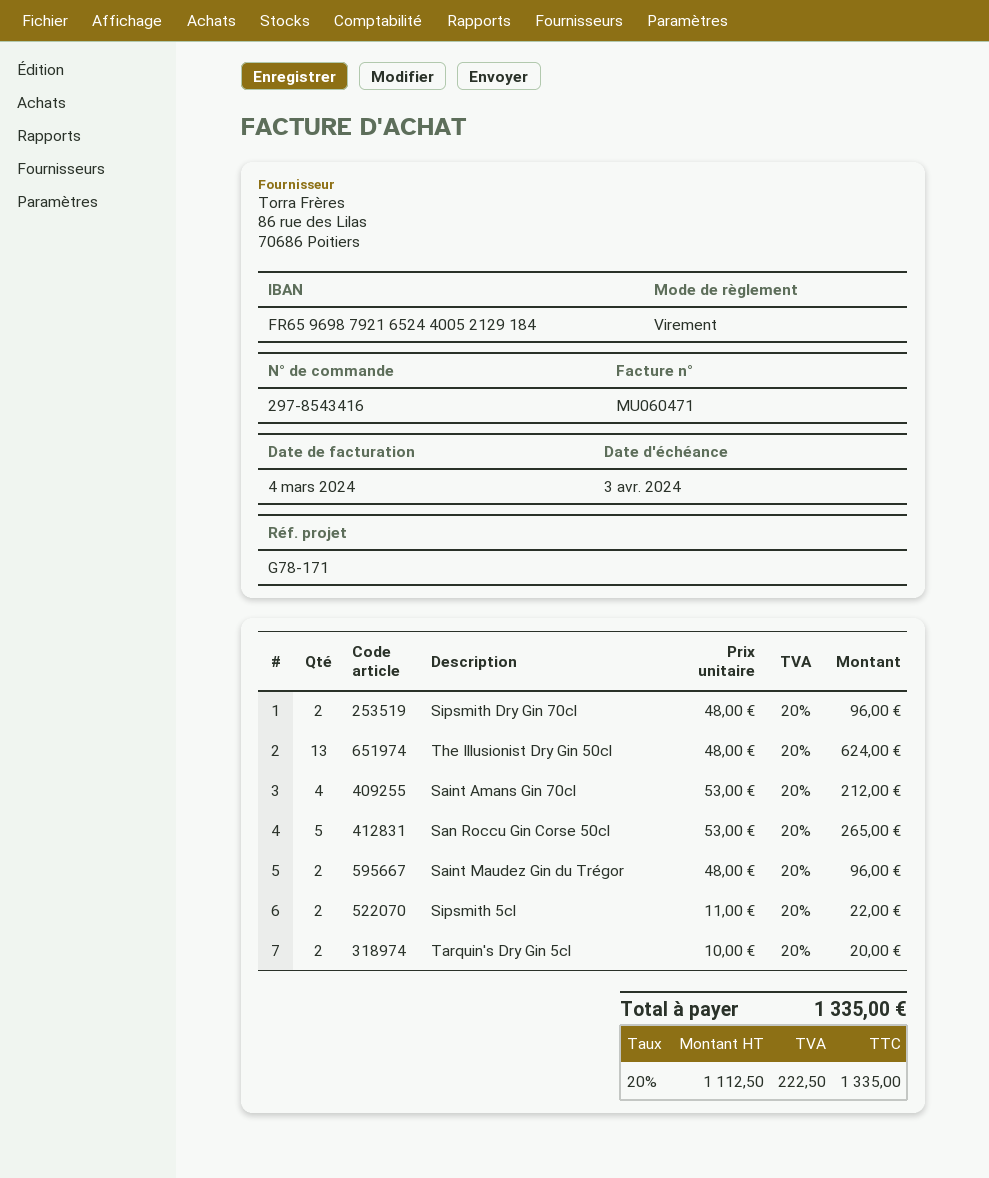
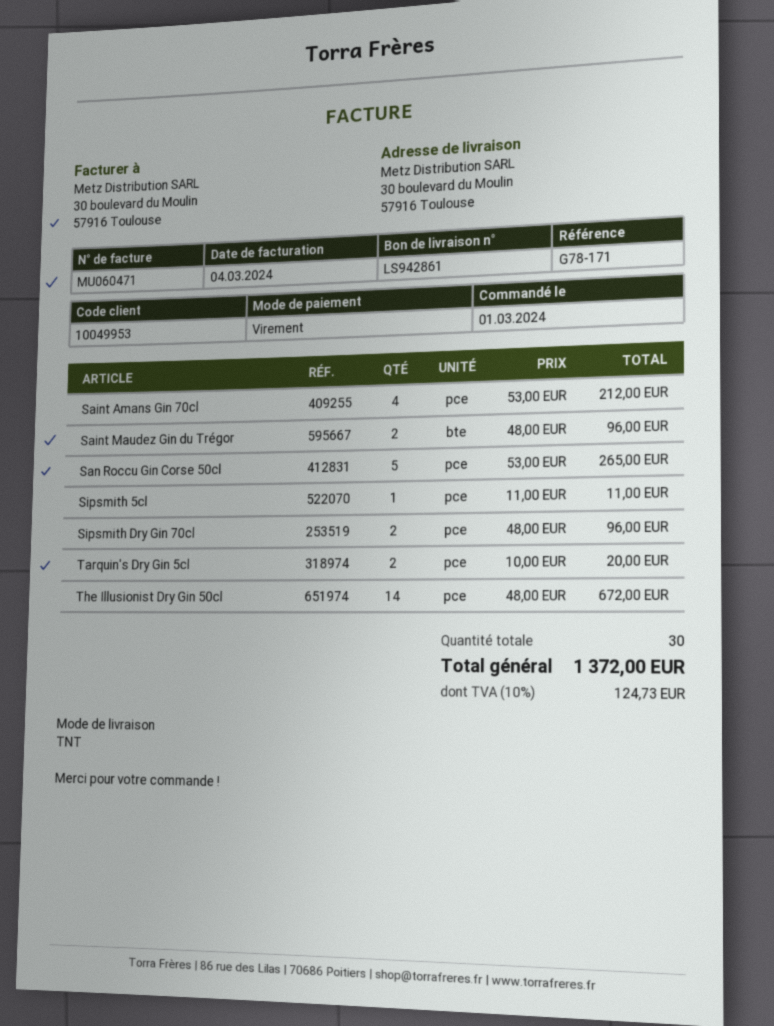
The Illusionist Dry Gin 50cl: 13 x 48.00 = 624.00 -> 14 x 48.00 = 672.00
Sipsmith 5cl: 2 x 11.00 = 22.00 -> 1 x 11.00 = 11.00
tax: 20% = 222.50 -> 10% = 124.73
total: 1335.00 -> 1372.00

